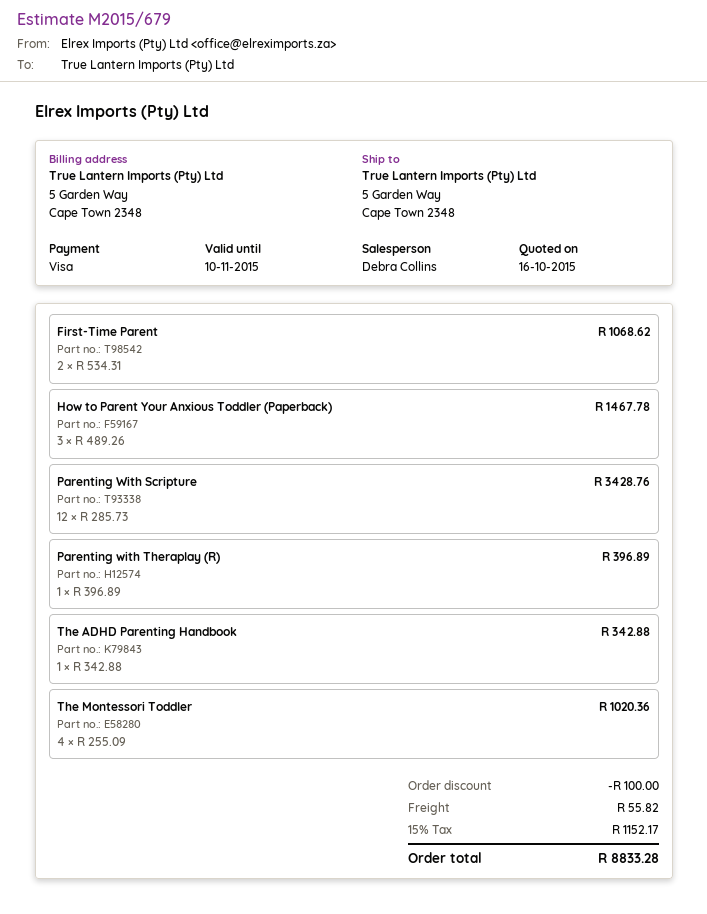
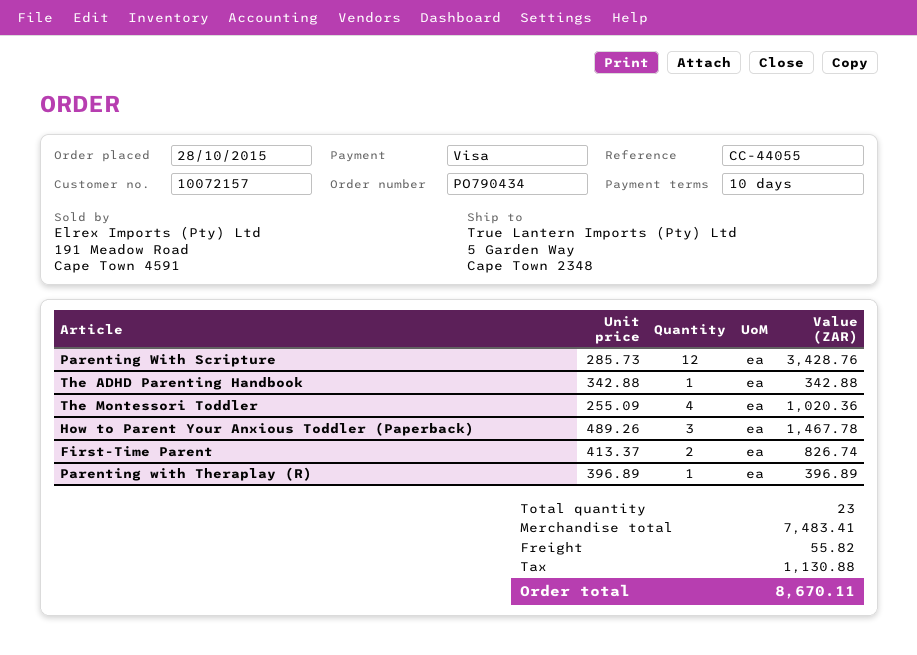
First-Time Parent: 2 x 534.31 = 1068.62 -> 2 x 413.37 = 826.74
discount: 100.00 -> none
tax: 1152.17 -> 1130.88
total: 8833.28 -> 8670.11

